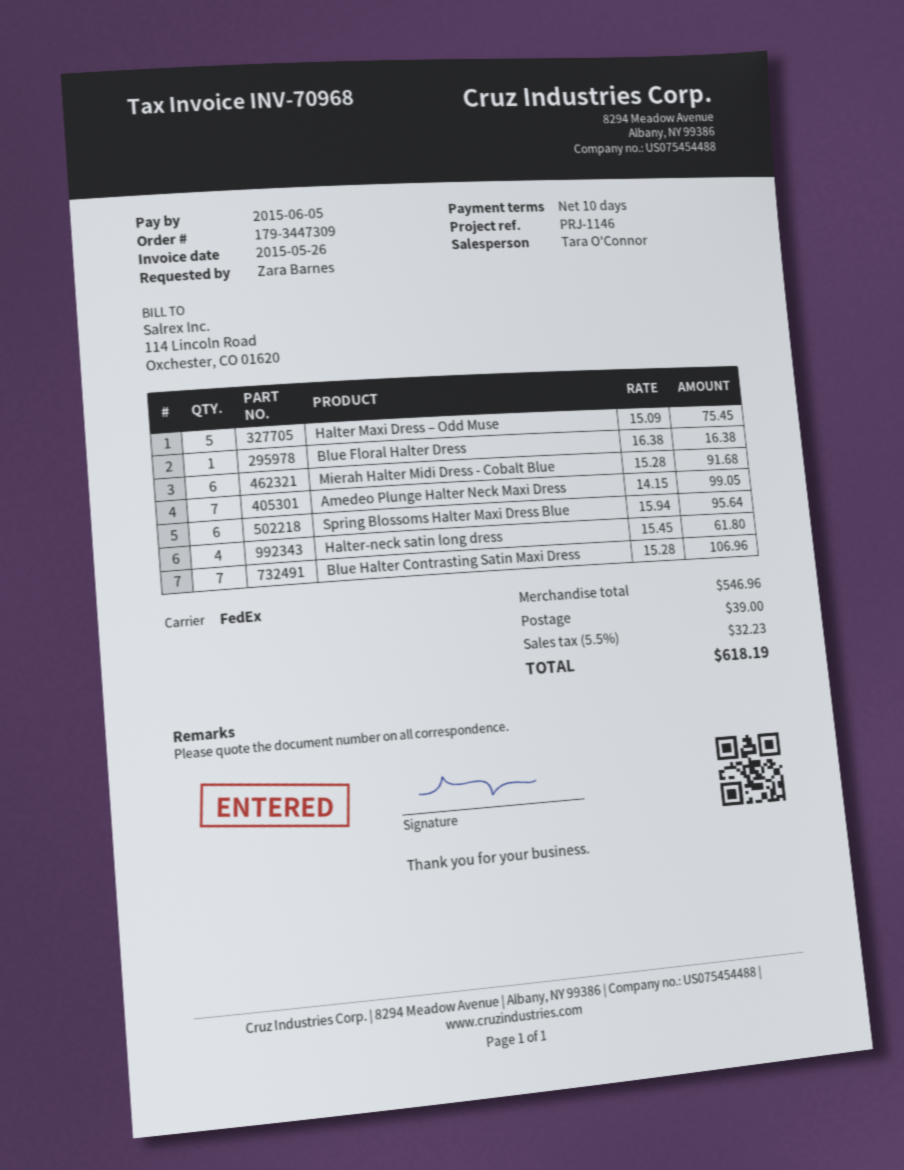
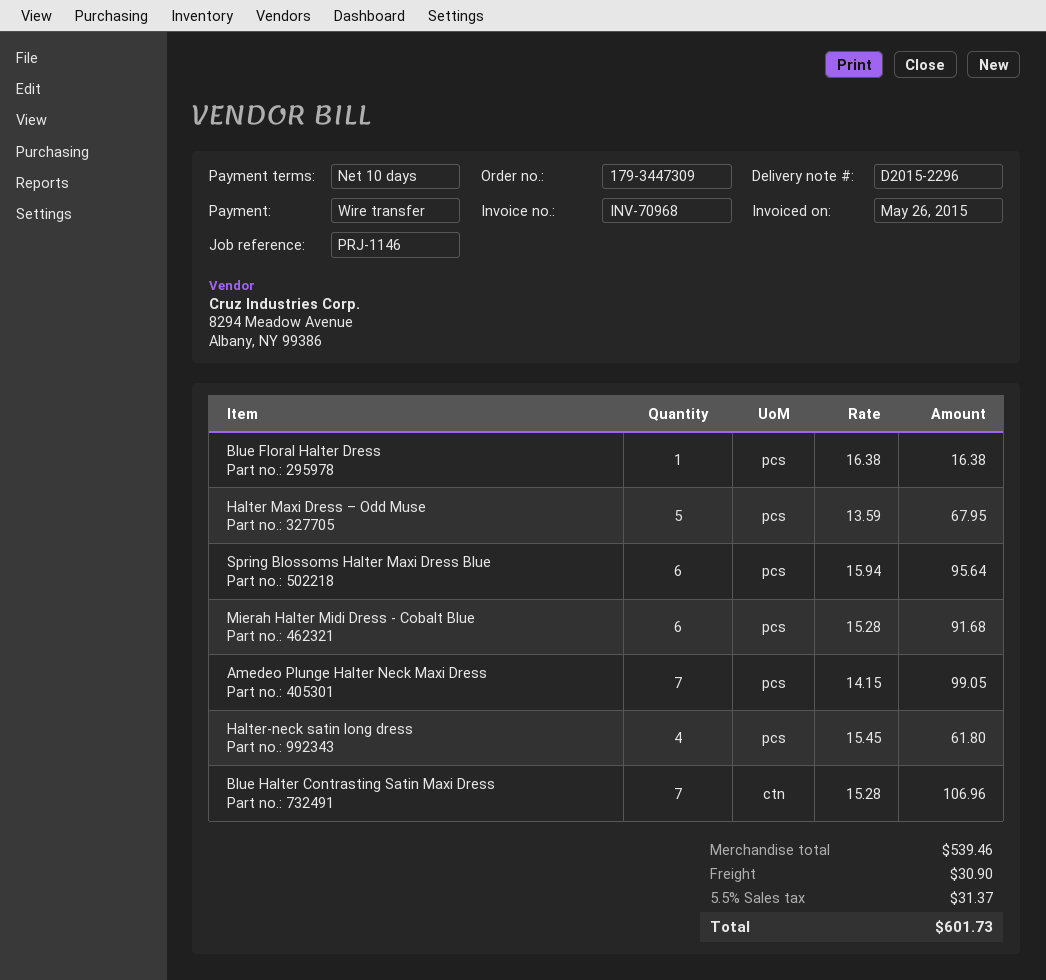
Halter Maxi Dress – Odd Muse: 5 x 15.09 = 75.45 -> 5 x 13.59 = 67.95
subtotal: 546.96 -> 539.46
shipping: 39.00 -> 30.90
tax: 5.5% = 32.23 -> 5.5% = 31.37
total: 618.19 -> 601.73

